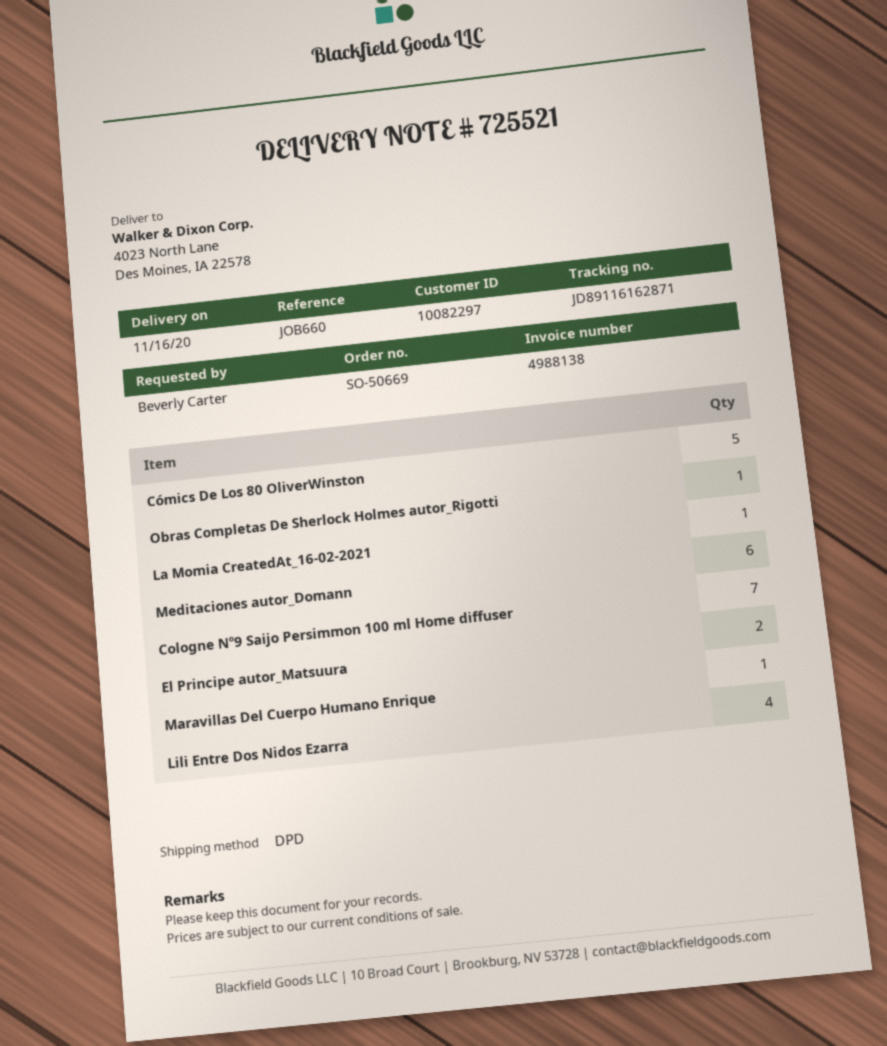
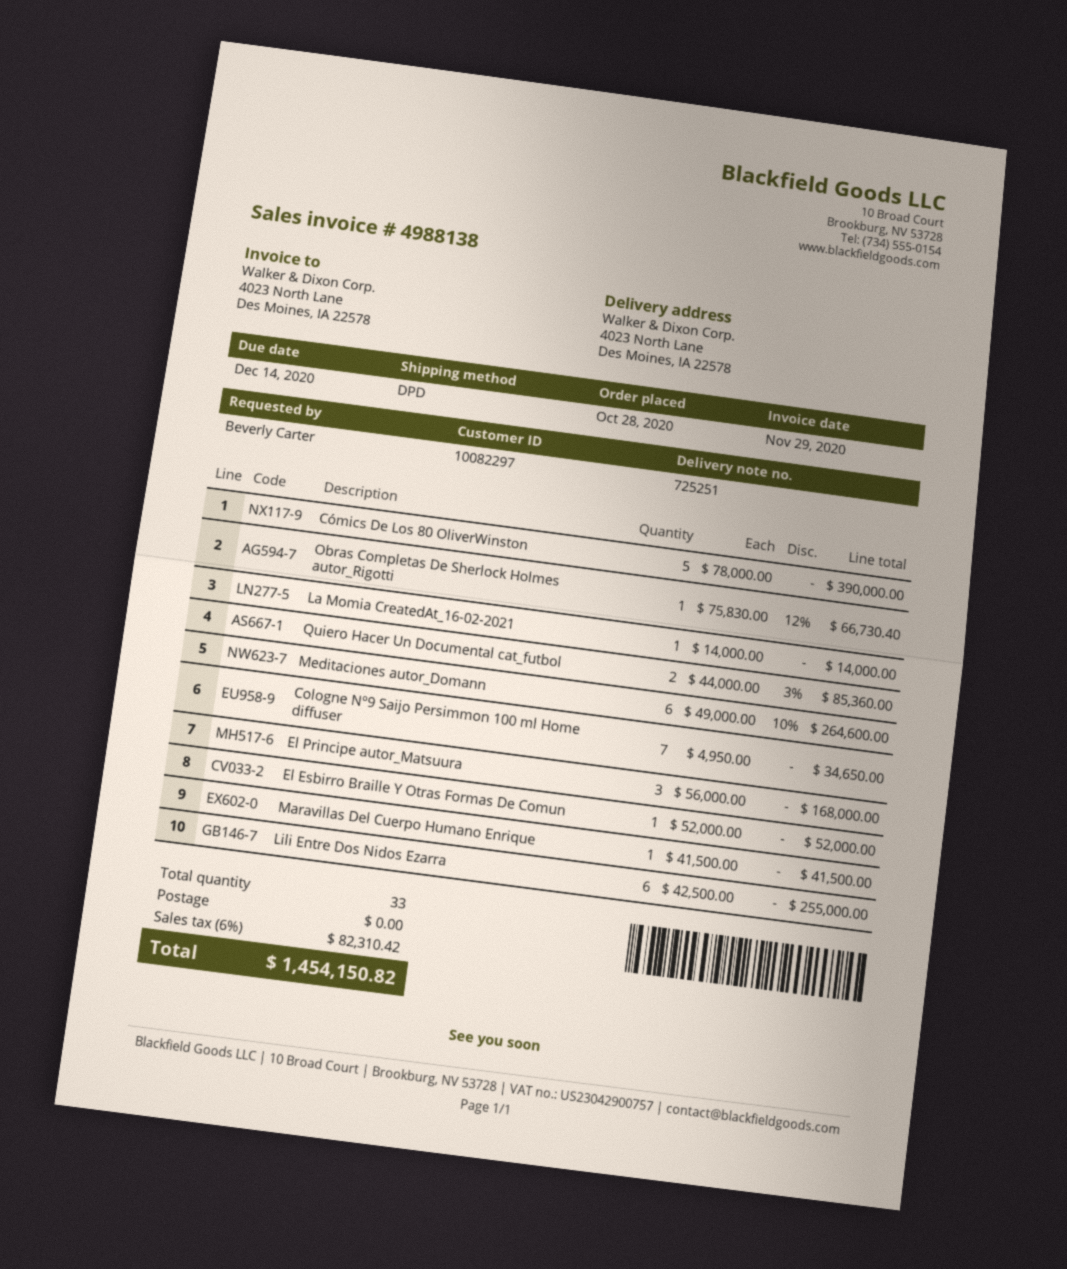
delivery note number: 725521 -> 725251
El Principe autor_Matsuura: 2 -> 3
Lili Entre Dos Nidos Ezarra: 4 -> 6
Quiero Hacer Un Documental cat_futbol: none -> 2
El Esbirro Braille Y Otras Formas De Comun: none -> 1

